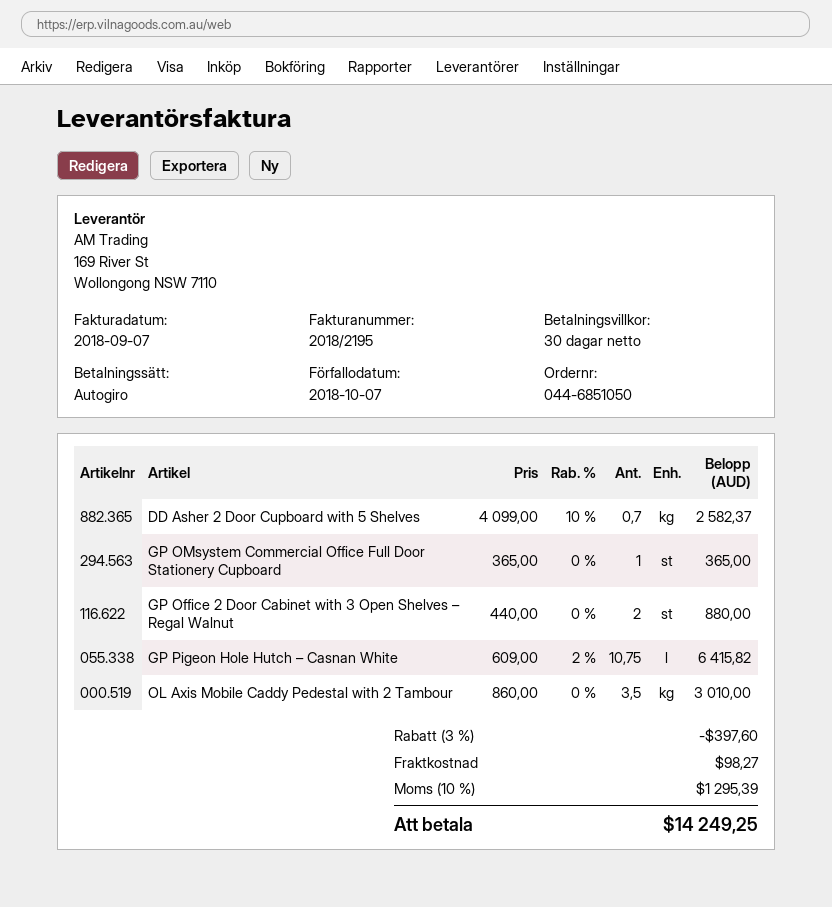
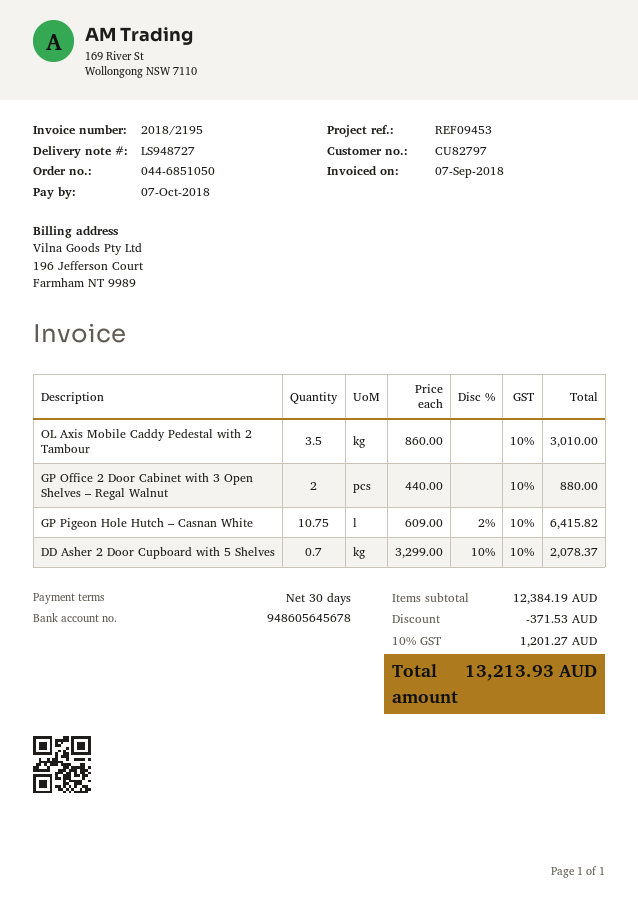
DD Asher 2 Door Cupboard with 5 Shelves: 0.7 x 4099.00 - 10% = 2582.37 -> 0.7 x 3299.00 - 10% = 2078.37
GP OMsystem Commercial Office Full Door Stationery Cupboard: 1 x 365.00 = 365.00 -> none
discount: 397.60 -> 371.53
shipping: 98.27 -> none
tax: 10% = 1295.39 -> 10% = 1201.27
total: 14249.25 -> 13213.93

